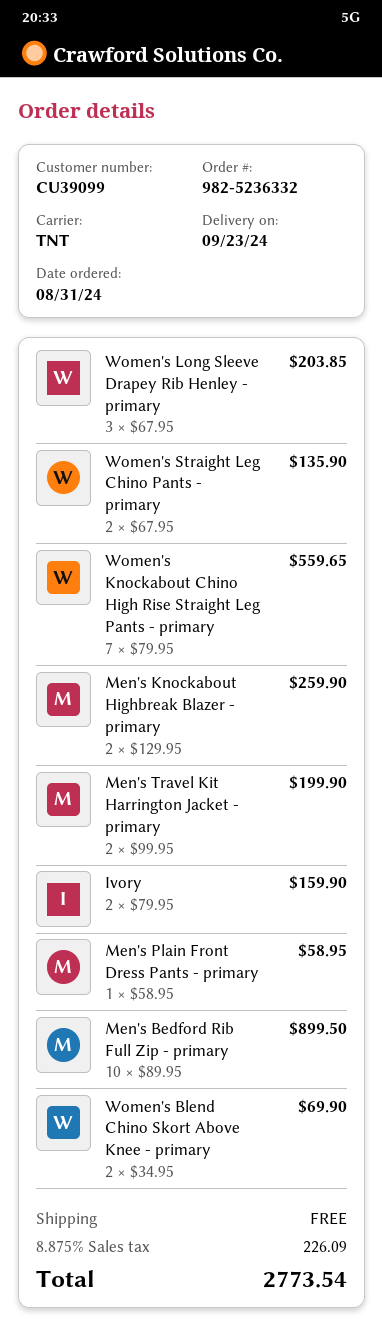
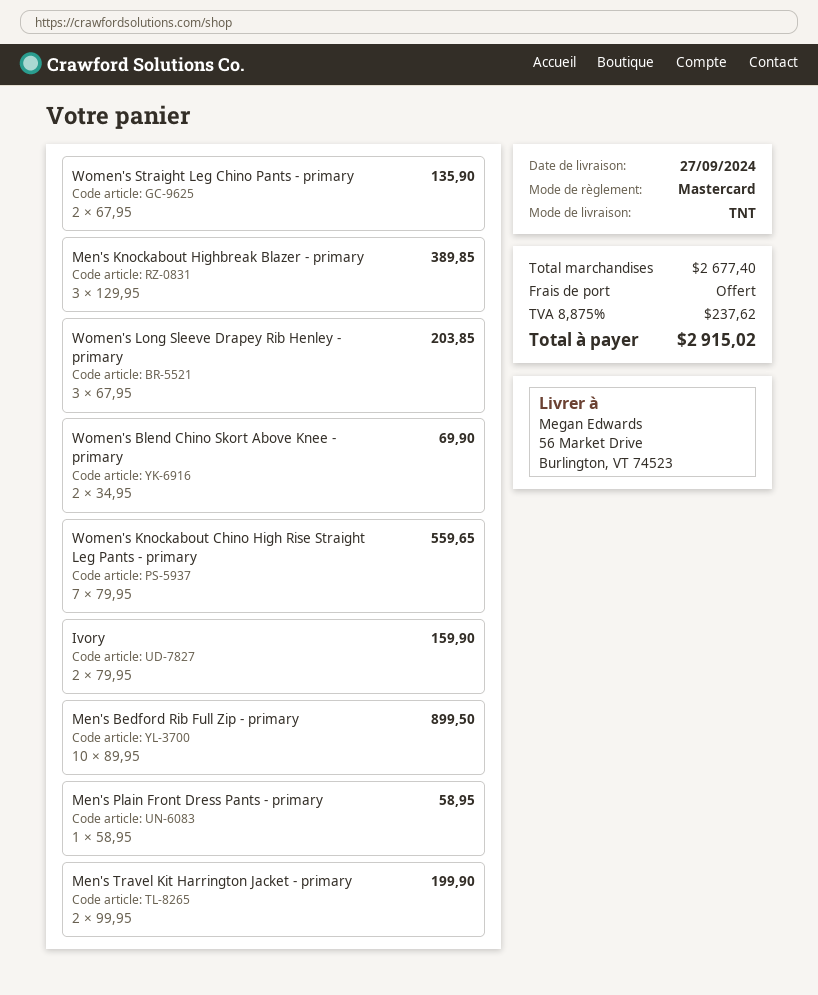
delivery date: 2024-09-23 -> 2024-09-27
Men's Knockabout Highbreak Blazer - primary: 2 x 129.95 = 259.90 -> 3 x 129.95 = 389.85
tax: 8.875% = 226.09 -> 8.875% = 237.62
total: 2773.54 -> 2915.02

